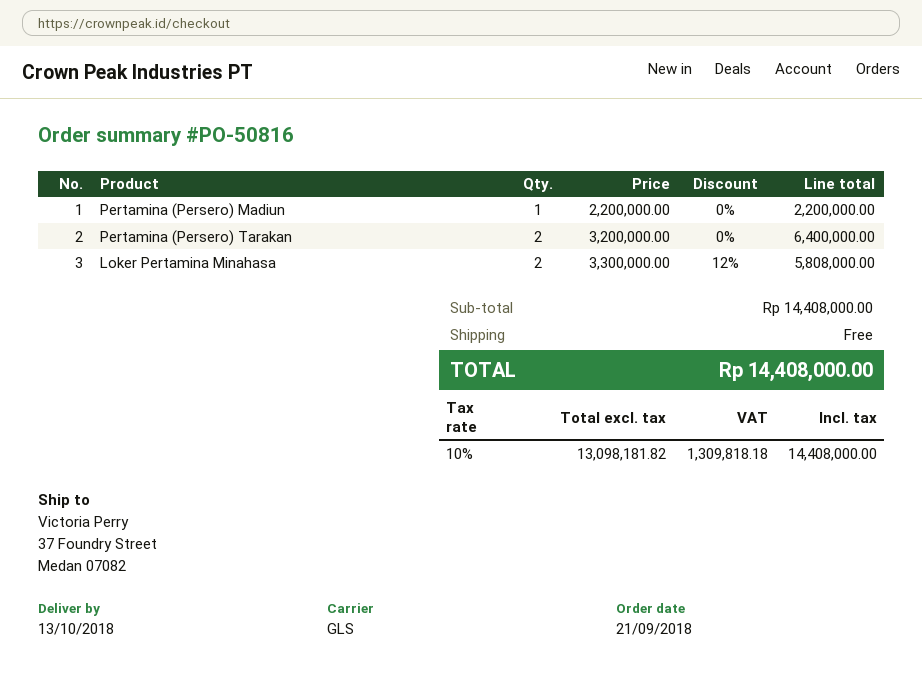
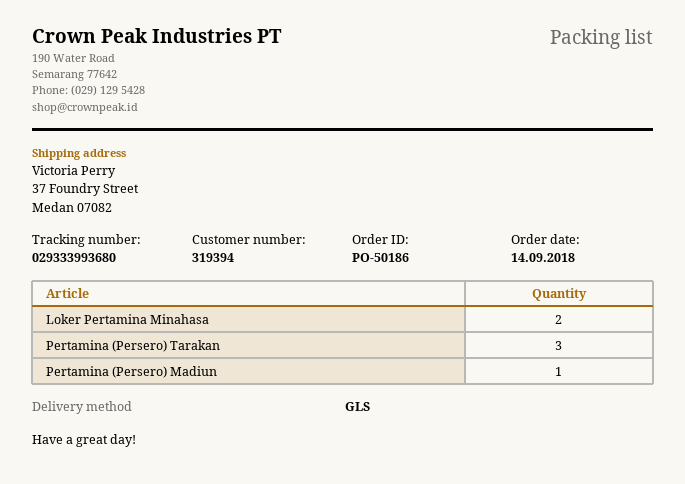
order number: PO-50816 -> PO-50186
order date: 2018-09-21 -> 2018-09-14
Pertamina (Persero) Tarakan: 2 -> 3

